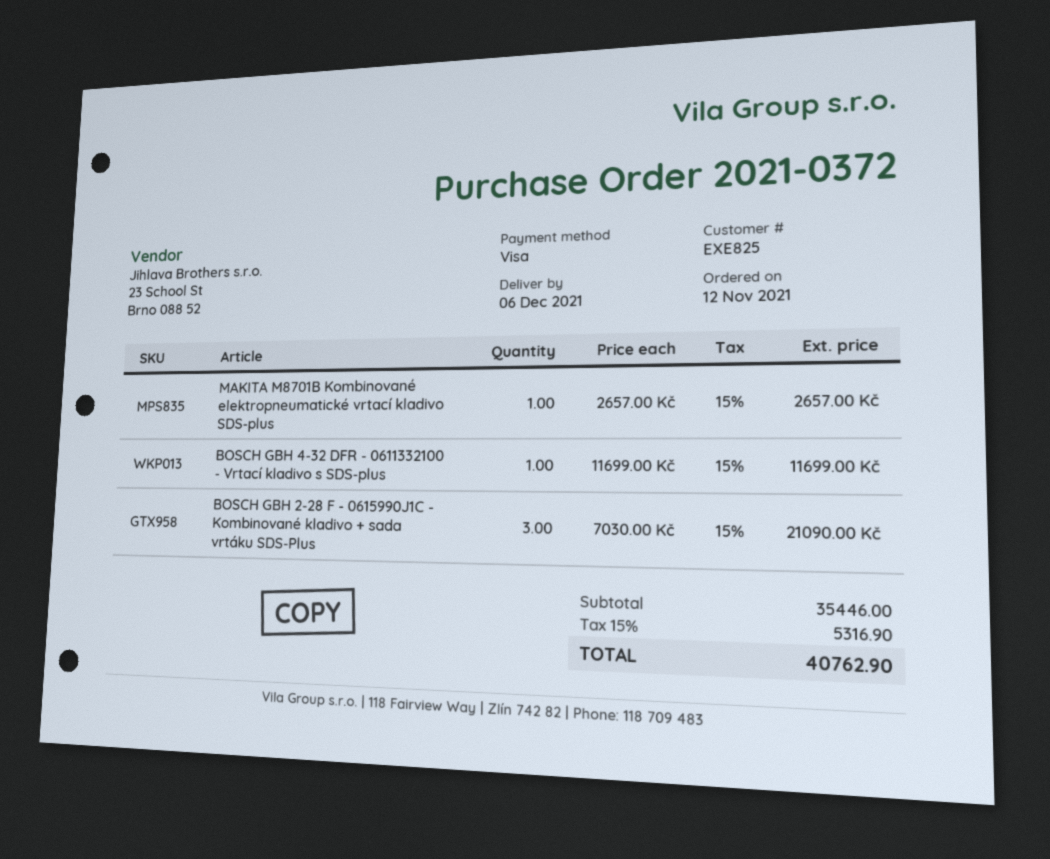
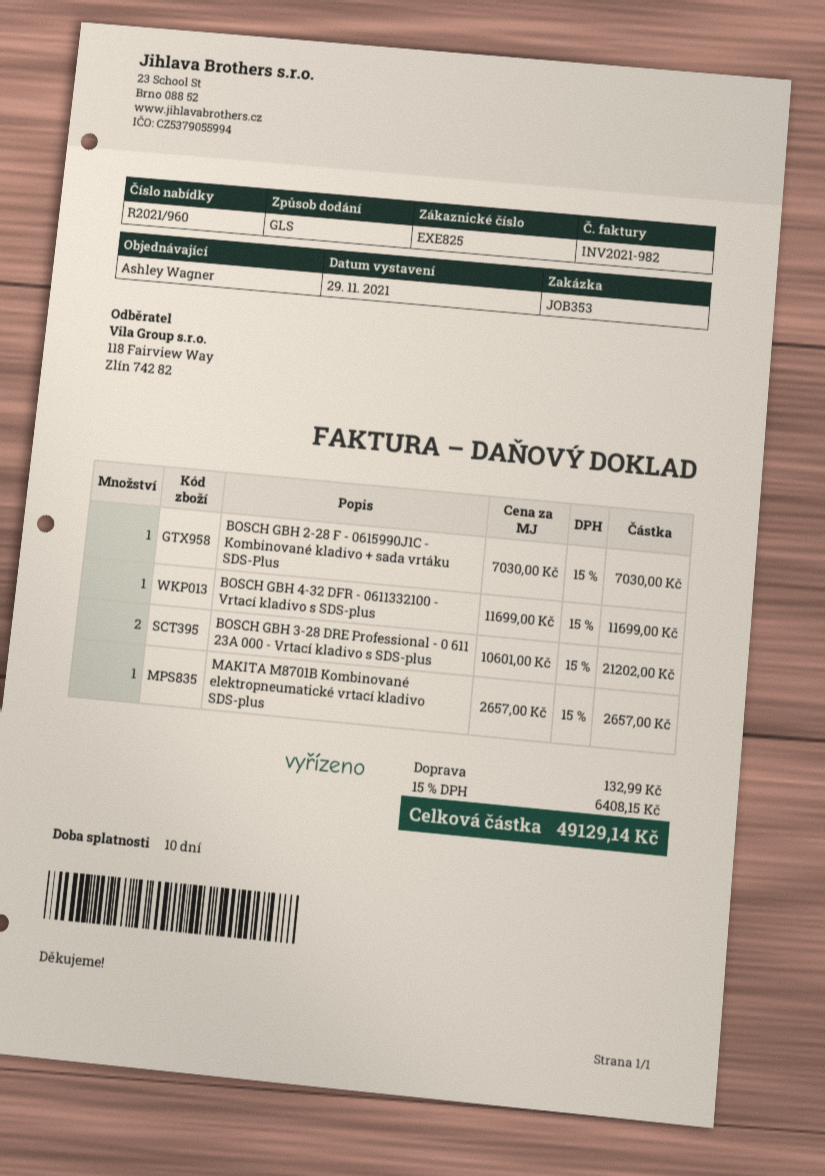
BOSCH GBH 2-28 F - 0615990J1C - Kombinované kladivo + sada vrtáku SDS-Plus: 3 x 7030.00 = 21090.00 -> 1 x 7030.00 = 7030.00
BOSCH GBH 3-28 DRE Professional - 0 611 23A 000 - Vrtací kladivo s SDS-plus: none -> 2 x 10601.00 = 21202.00
shipping: none -> 132.99
tax: 15% = 5316.90 -> 15% = 6408.15
total: 40762.90 -> 49129.14

